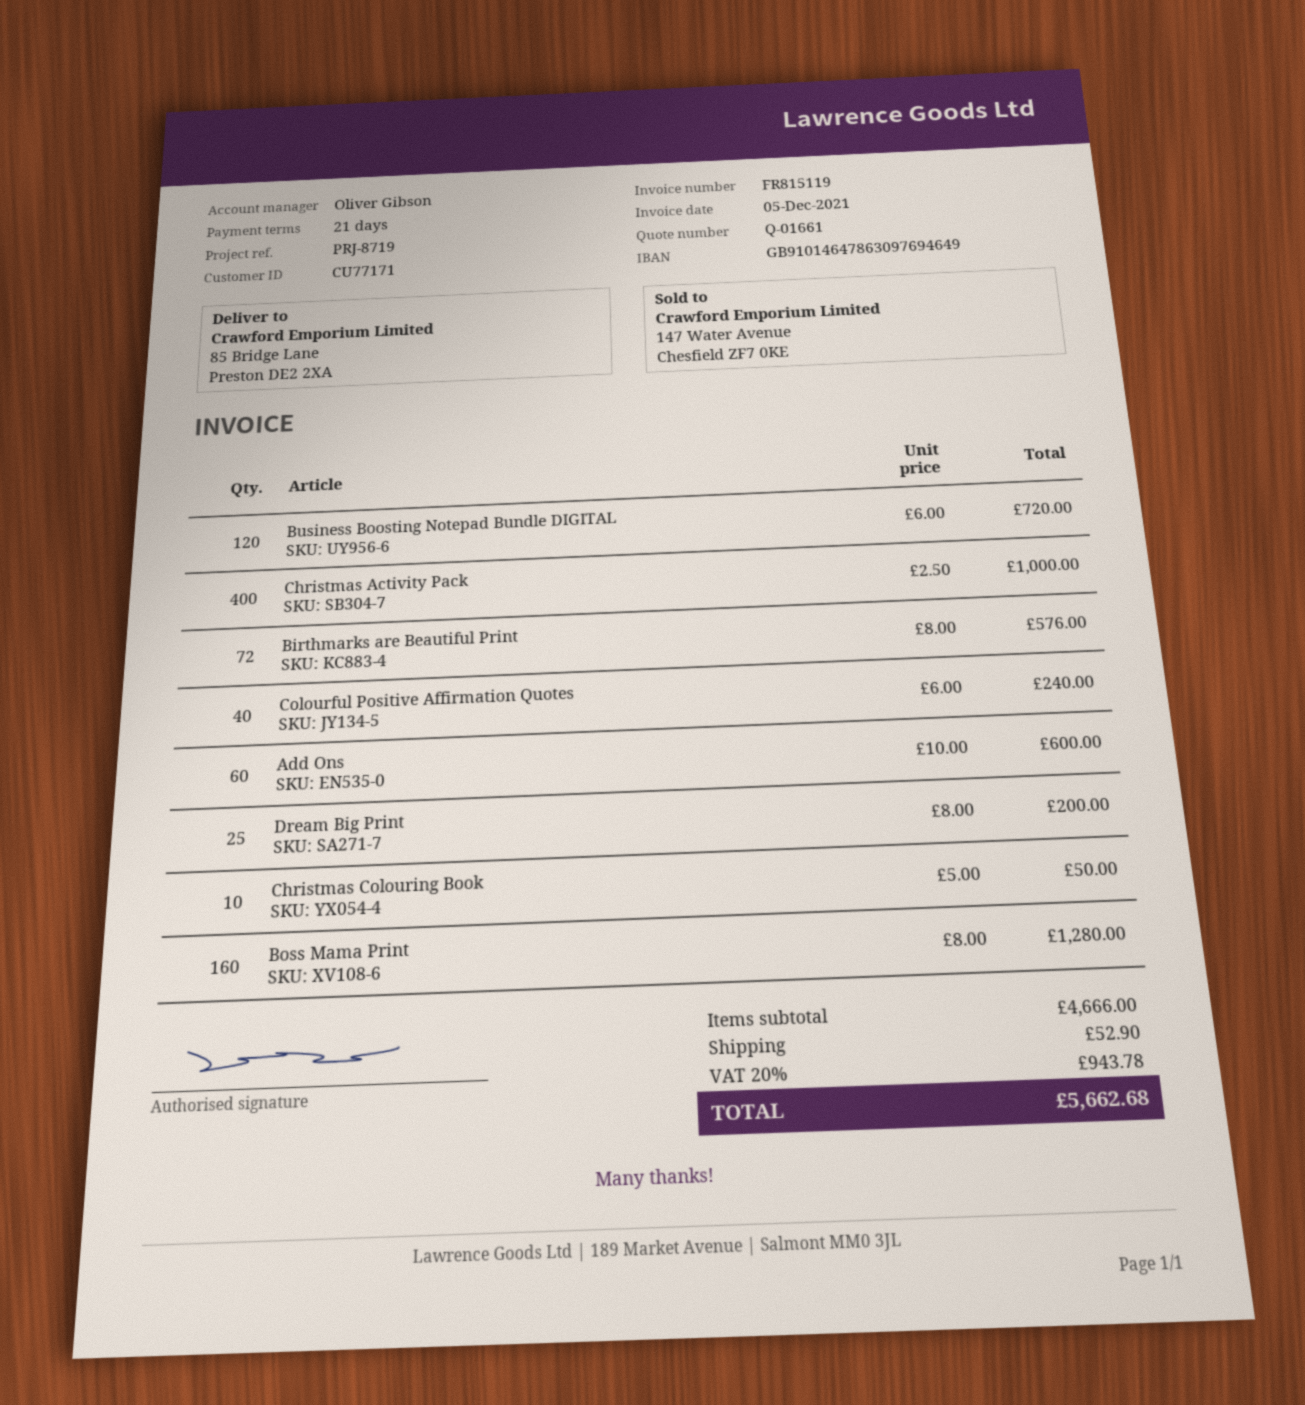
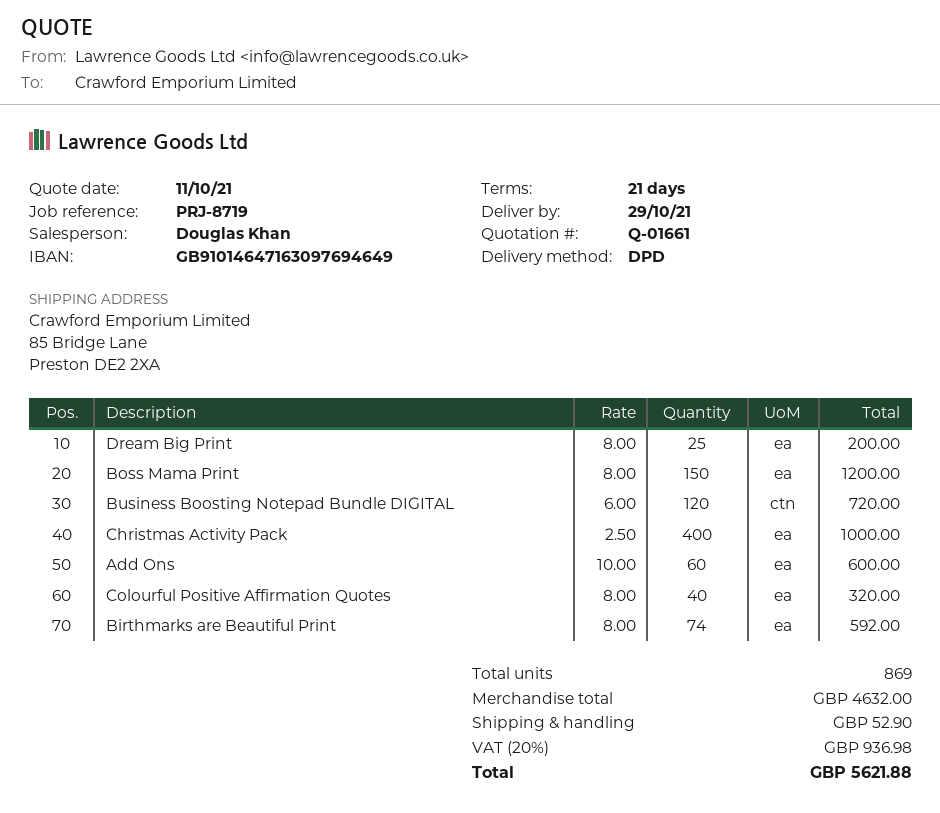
sales rep: Oliver Gibson -> Douglas Khan
bank account: GB91014647863097694649 -> GB91014647163097694649
Birthmarks are Beautiful Print: 72 x 8.00 = 576.00 -> 74 x 8.00 = 592.00
Colourful Positive Affirmation Quotes: 40 x 6.00 = 240.00 -> 40 x 8.00 = 320.00
Christmas Colouring Book: 10 x 5.00 = 50.00 -> none
Boss Mama Print: 160 x 8.00 = 1280.00 -> 150 x 8.00 = 1200.00
subtotal: 4666.00 -> 4632.00
tax: 20% = 943.78 -> 20% = 936.98
total: 5662.68 -> 5621.88

